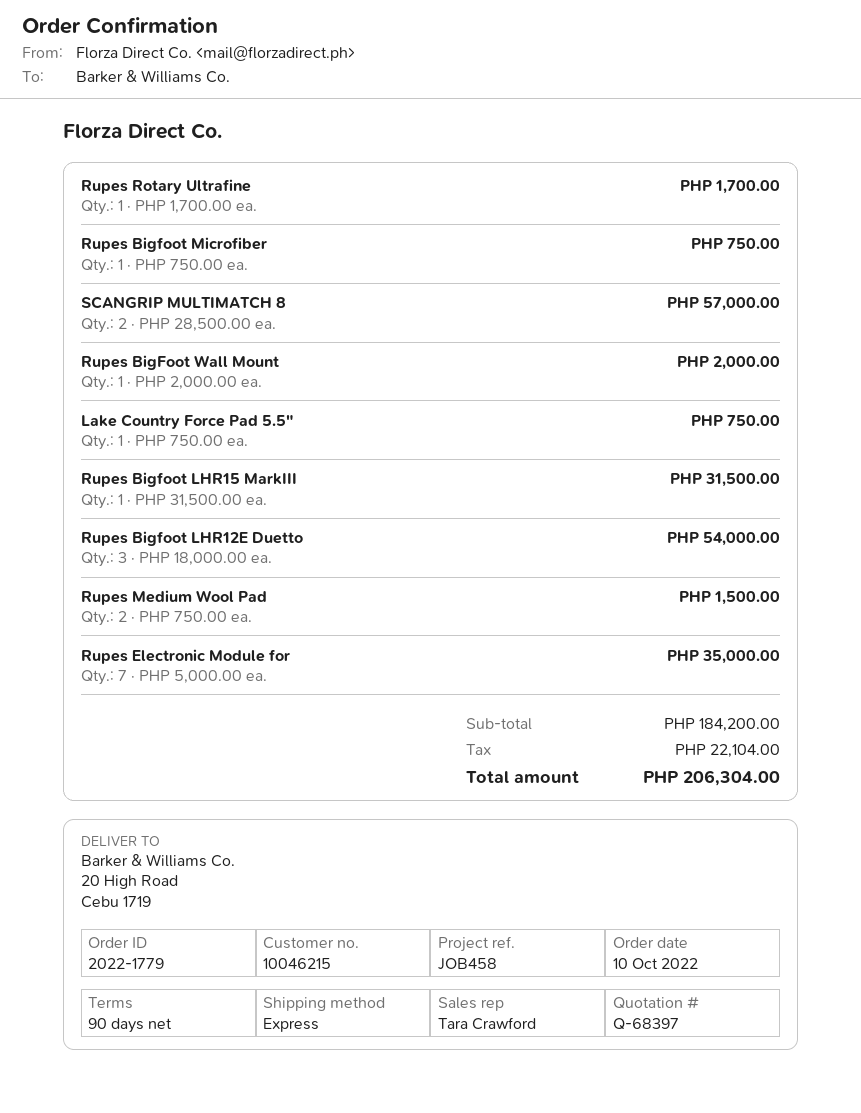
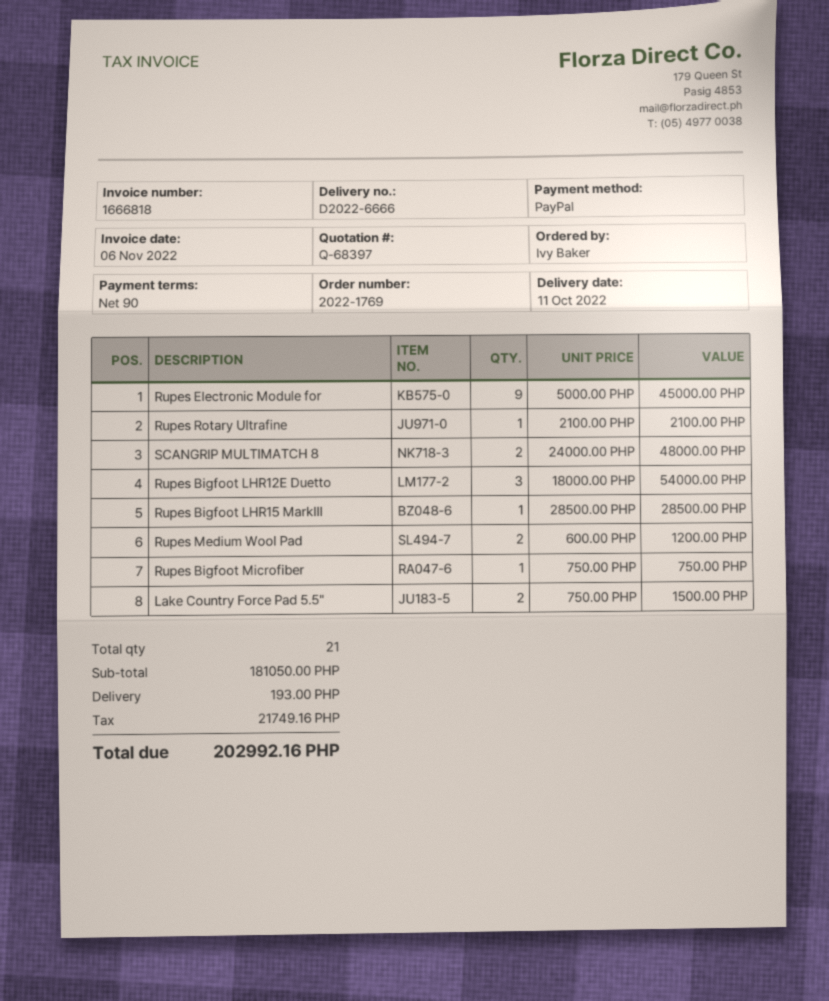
order number: 2022-1779 -> 2022-1769
Rupes Rotary Ultrafine: 1 x 1700.00 = 1700.00 -> 1 x 2100.00 = 2100.00
SCANGRIP MULTIMATCH 8: 2 x 28500.00 = 57000.00 -> 2 x 24000.00 = 48000.00
Rupes BigFoot Wall Mount: 1 x 2000.00 = 2000.00 -> none
Lake Country Force Pad 5.5": 1 x 750.00 = 750.00 -> 2 x 750.00 = 1500.00
Rupes Bigfoot LHR15 MarkIII: 1 x 31500.00 = 31500.00 -> 1 x 28500.00 = 28500.00
Rupes Medium Wool Pad: 2 x 750.00 = 1500.00 -> 2 x 600.00 = 1200.00
Rupes Electronic Module for: 7 x 5000.00 = 35000.00 -> 9 x 5000.00 = 45000.00
subtotal: 184200.00 -> 181050.00
shipping: none -> 193.00
tax: 22104.00 -> 21749.16
total: 206304.00 -> 202992.16

